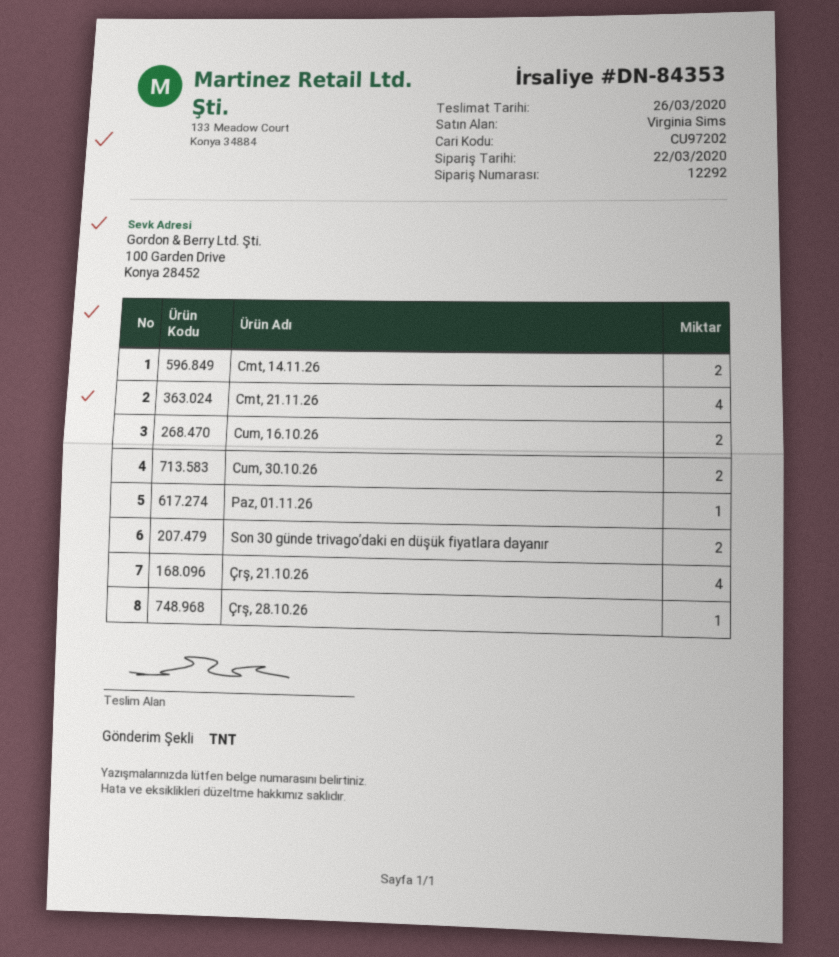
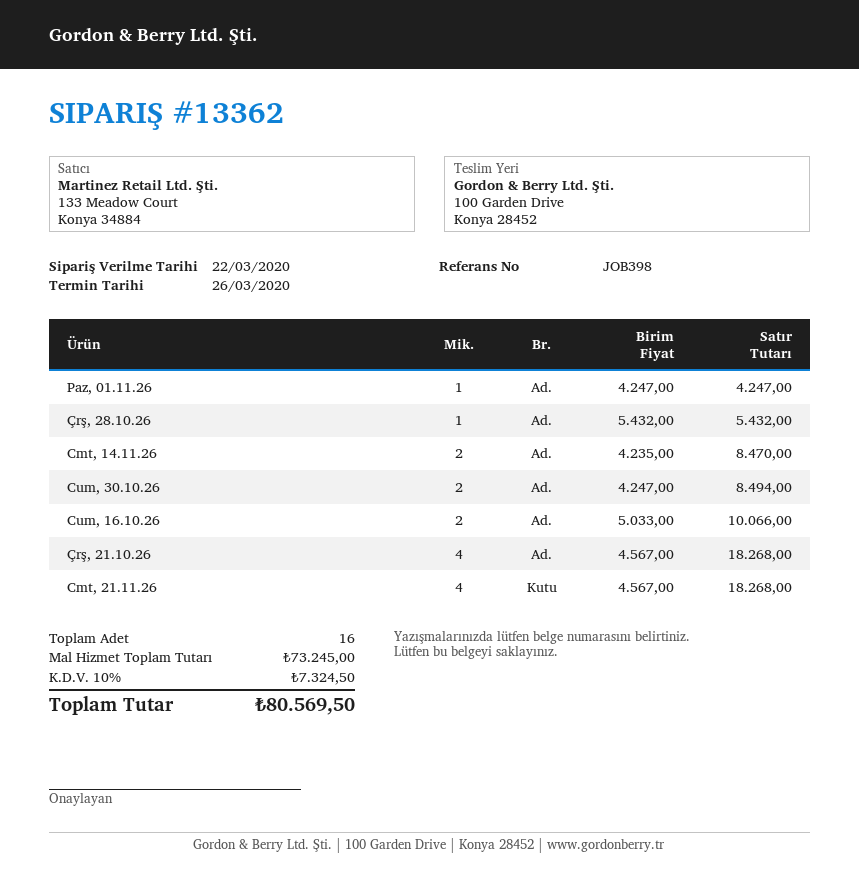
order number: 12292 -> 13362
Son 30 günde trivago’daki en düşük fiyatlara dayanır: 2 -> none

